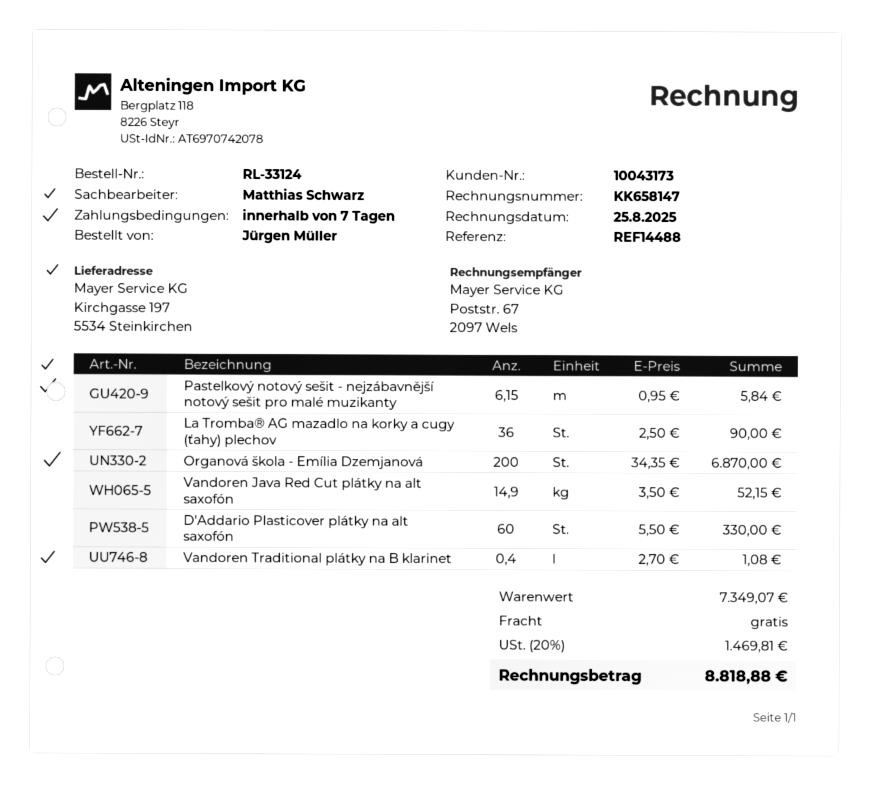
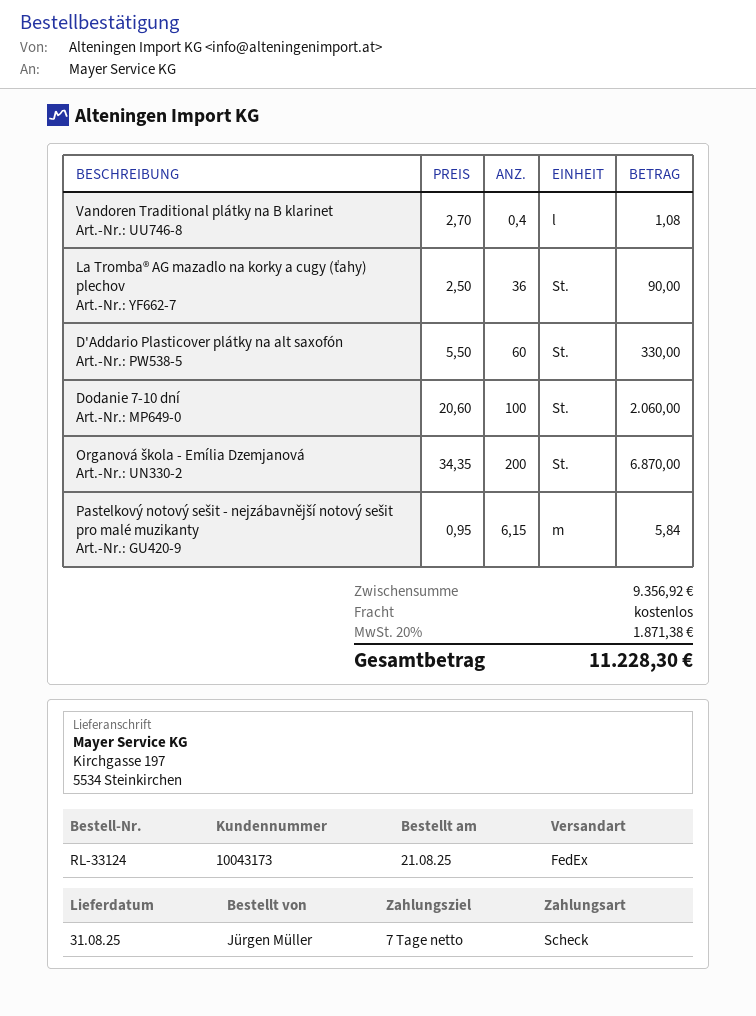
Vandoren Java Red Cut plátky na alt saxofón: 14.9 x 3.50 = 52.15 -> none
Dodanie 7-10 dní: none -> 100 x 20.60 = 2060.00
subtotal: 7349.07 -> 9356.92
tax: 20% = 1469.81 -> 20% = 1871.38
total: 8818.88 -> 11228.30

